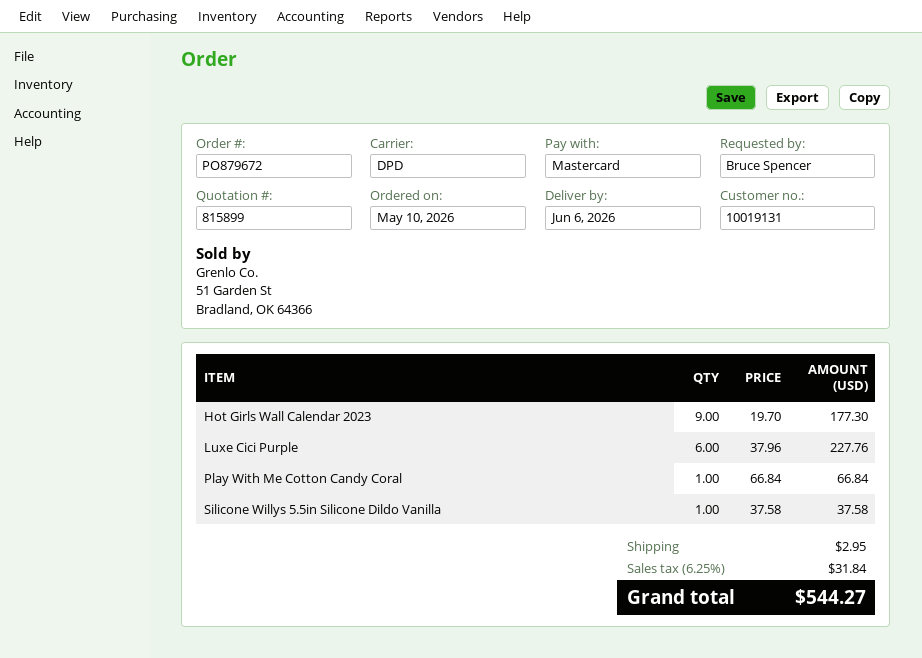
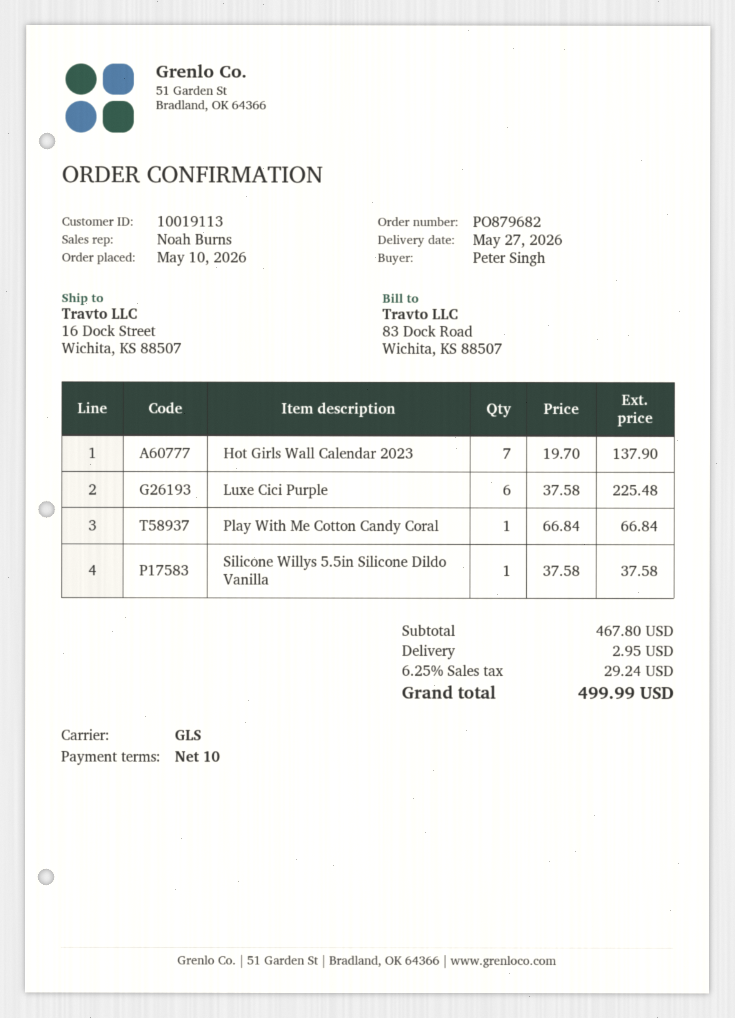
order number: PO879672 -> PO879682
delivery date: 2026-06-06 -> 2026-05-27
customer number: 10019131 -> 10019113
ordered by: Bruce Spencer -> Peter Singh
shipping method: DPD -> GLS
Hot Girls Wall Calendar 2023: 9 x 19.70 = 177.30 -> 7 x 19.70 = 137.90
Luxe Cici Purple: 6 x 37.96 = 227.76 -> 6 x 37.58 = 225.48
tax: 6.25% = 31.84 -> 6.25% = 29.24
total: 544.27 -> 499.99

